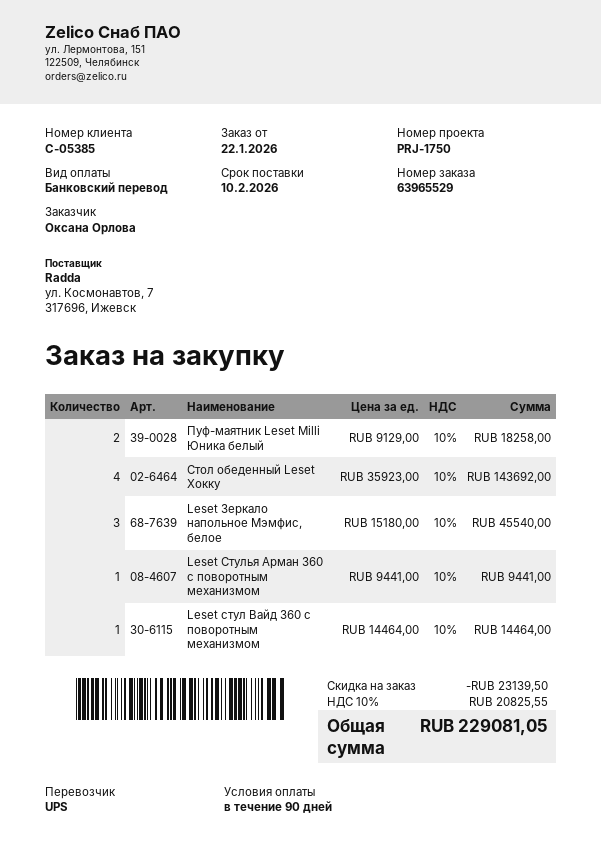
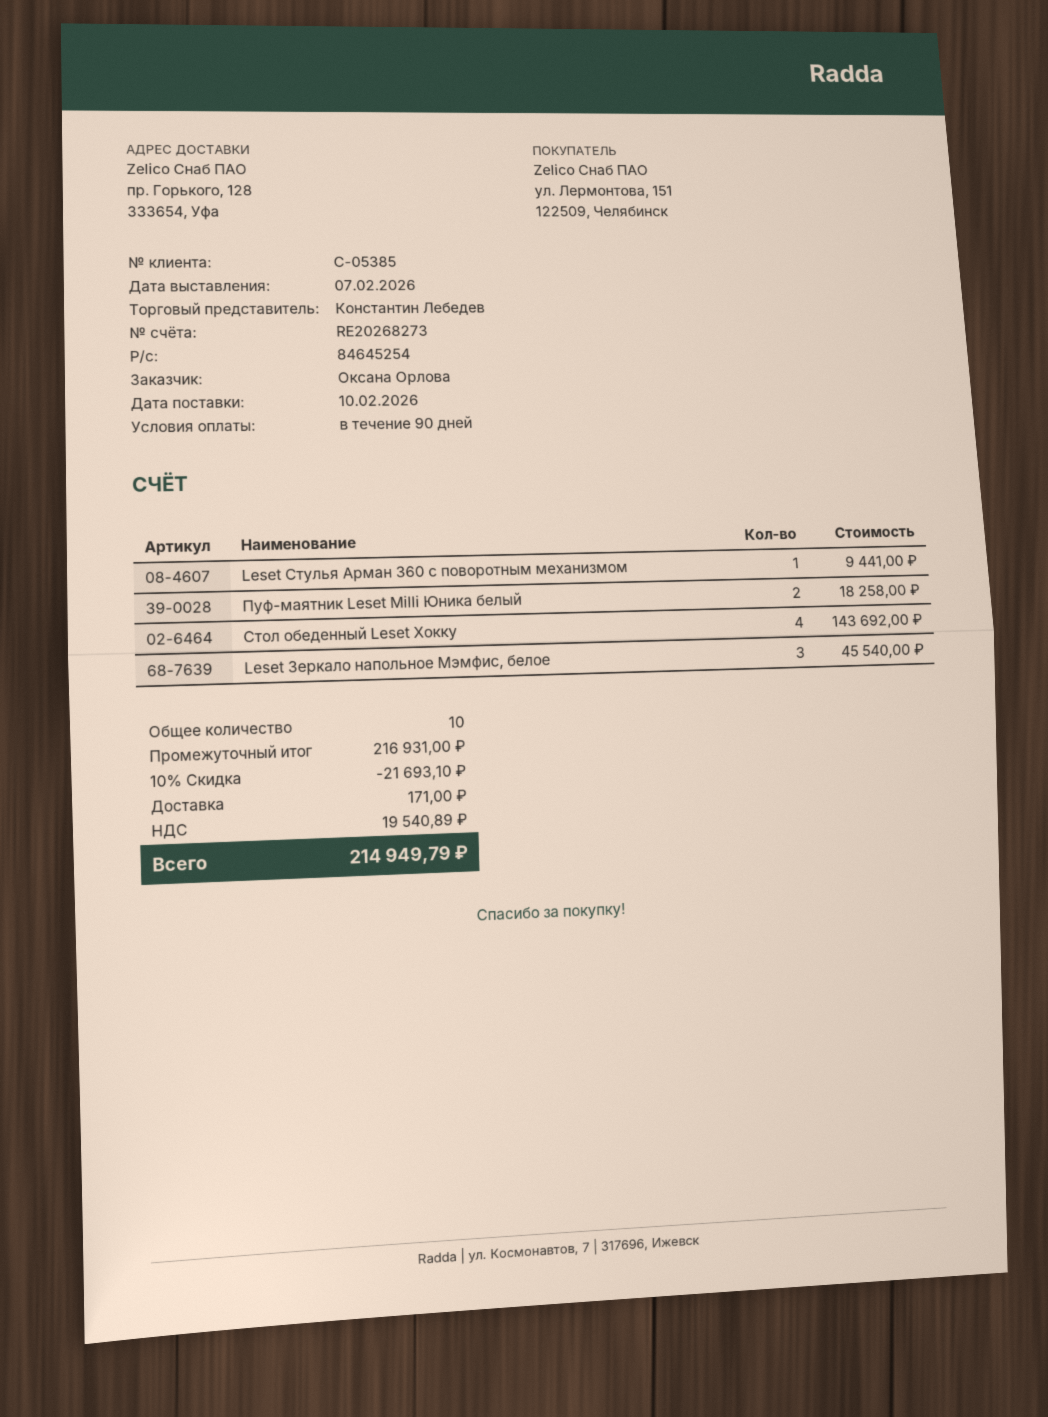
Leset стул Вайд 360 с поворотным механизмом: 1 for 14464.00 -> none
discount: 23139.50 -> 21693.10
shipping: none -> 171.00
tax: 20825.55 -> 19540.89
total: 229081.05 -> 214949.79

